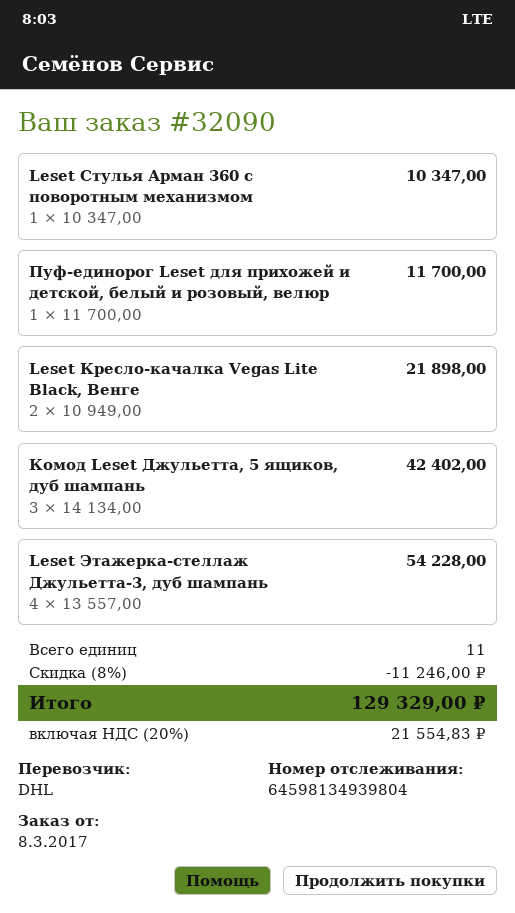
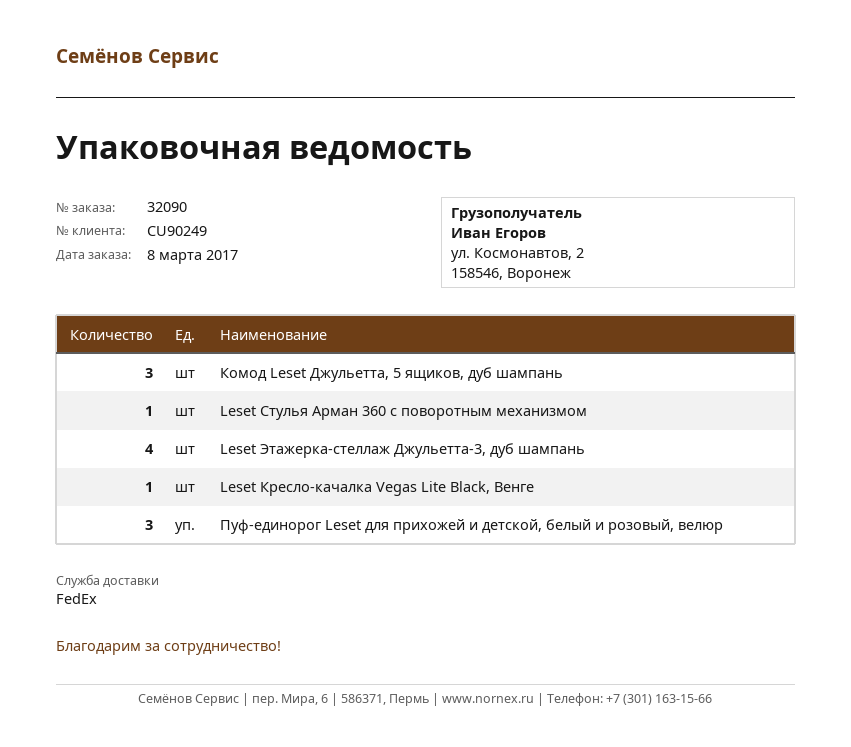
shipping method: DHL -> FedEx
Пуф-единорог Leset для прихожей и детской, белый и розовый, велюр: 1 -> 3
Leset Кресло-качалка Vegas Lite Black, Венге: 2 -> 1

